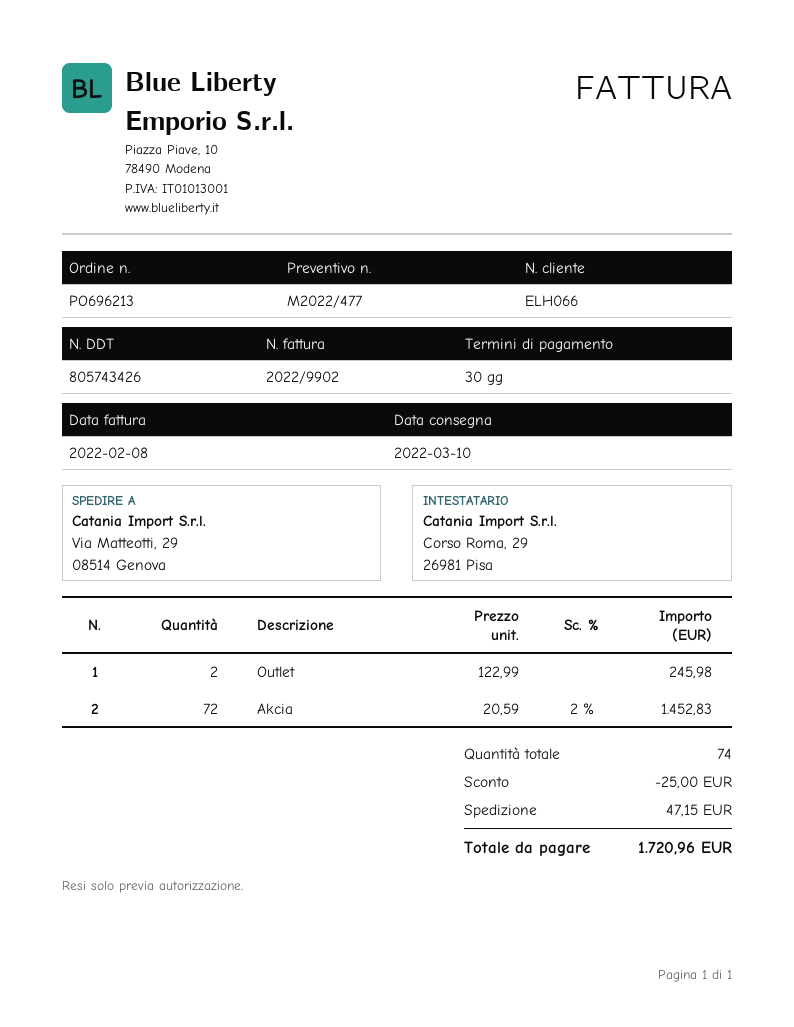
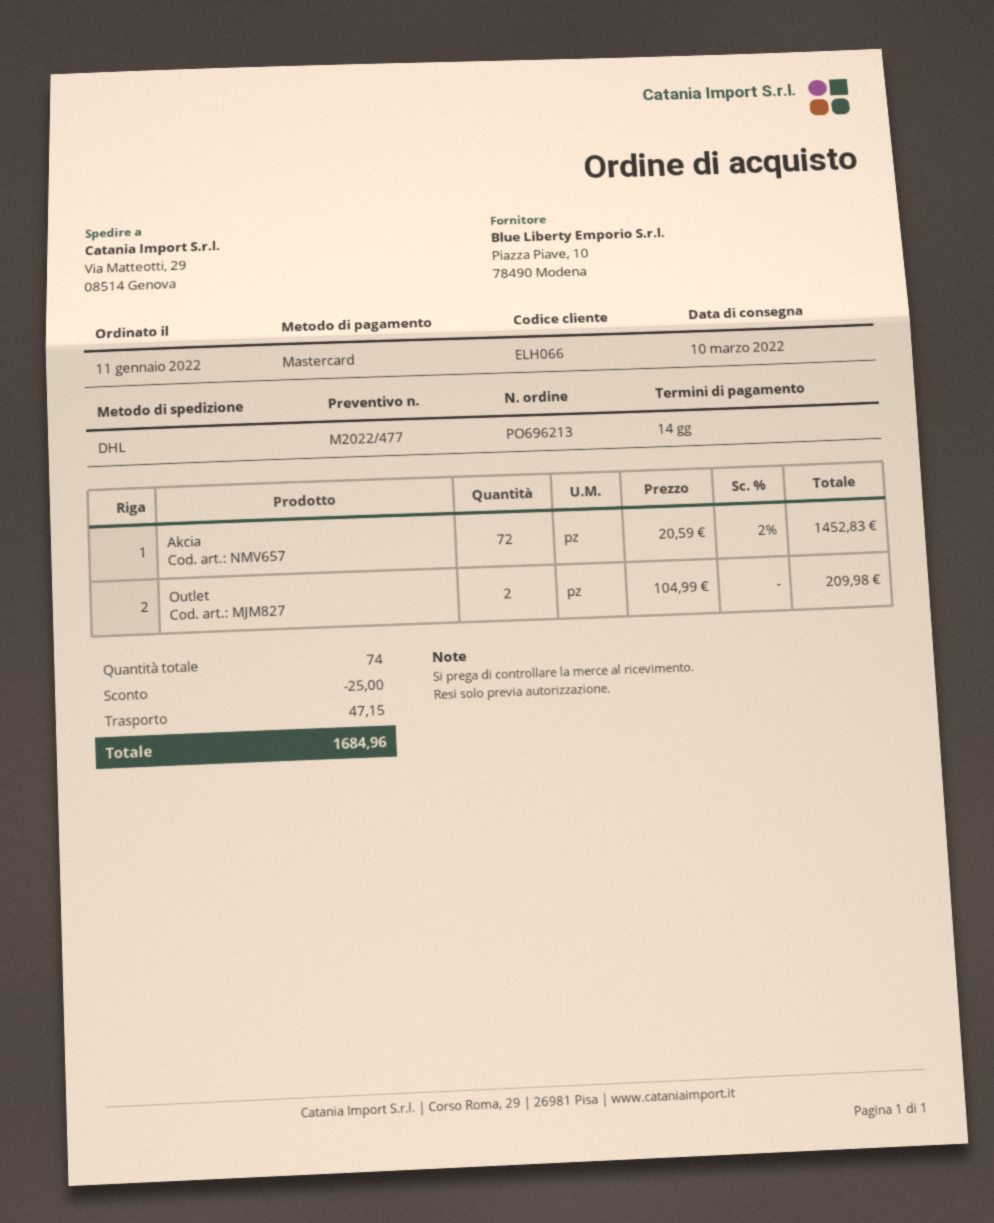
payment terms: 30 days -> 14 days
Outlet: 2 x 122.99 = 245.98 -> 2 x 104.99 = 209.98
total: 1720.96 -> 1684.96

